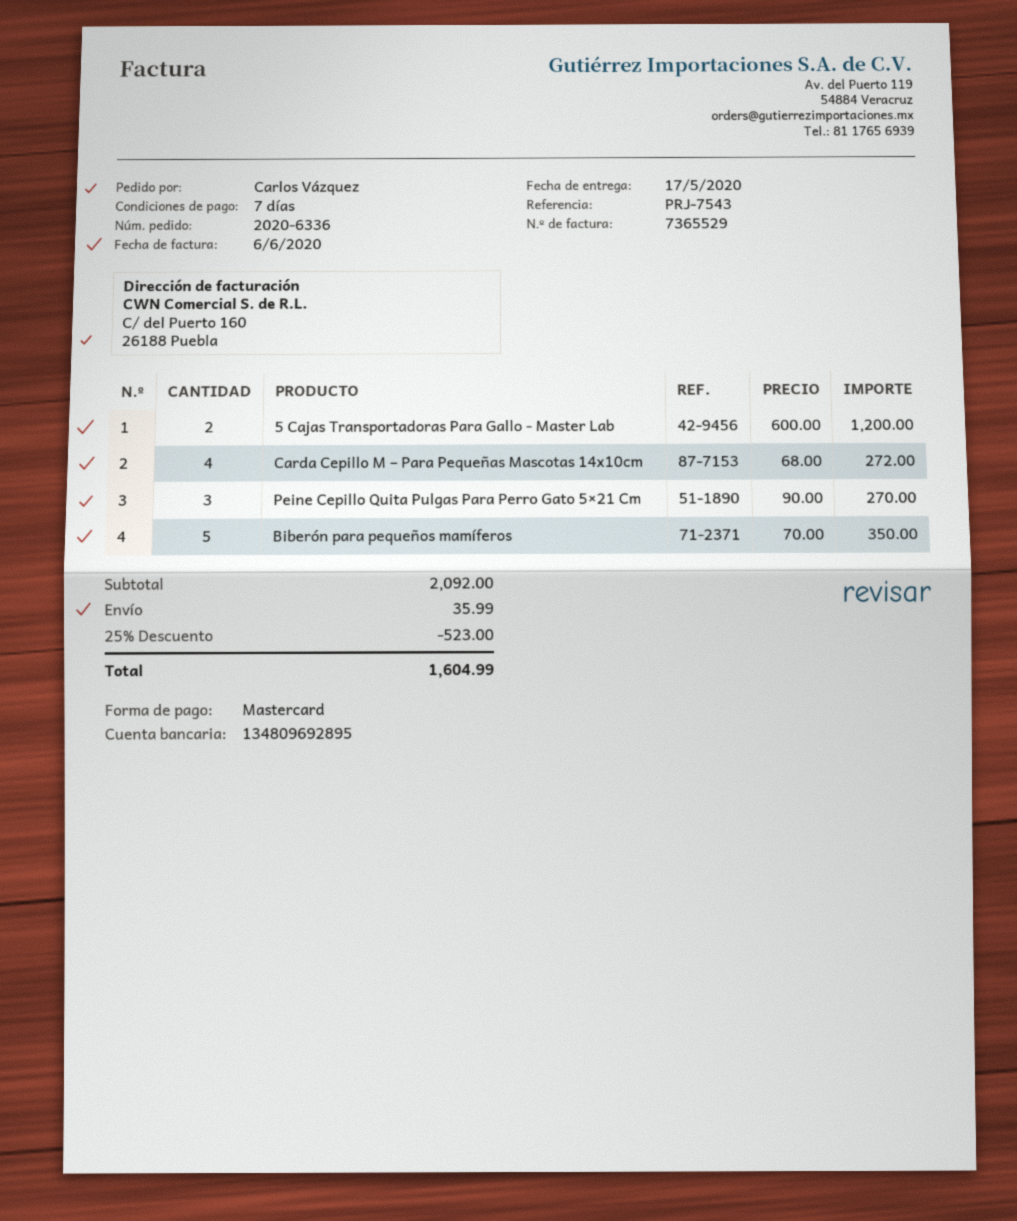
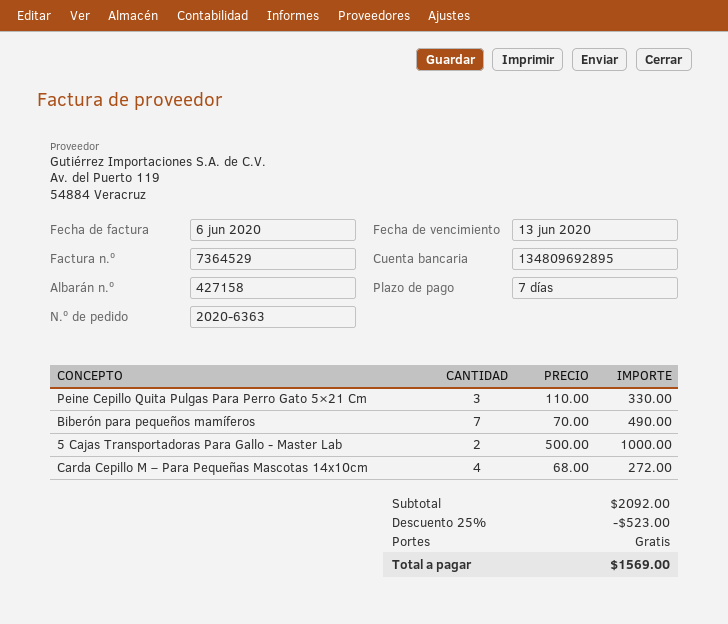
order number: 2020-6336 -> 2020-6363
invoice number: 7365529 -> 7364529
5 Cajas Transportadoras Para Gallo - Master Lab: 2 x 600.00 = 1200.00 -> 2 x 500.00 = 1000.00
Peine Cepillo Quita Pulgas Para Perro Gato 5×21 Cm: 3 x 90.00 = 270.00 -> 3 x 110.00 = 330.00
Biberón para pequeños mamíferos: 5 x 70.00 = 350.00 -> 7 x 70.00 = 490.00
shipping: 35.99 -> 0.00
total: 1604.99 -> 1569.00

